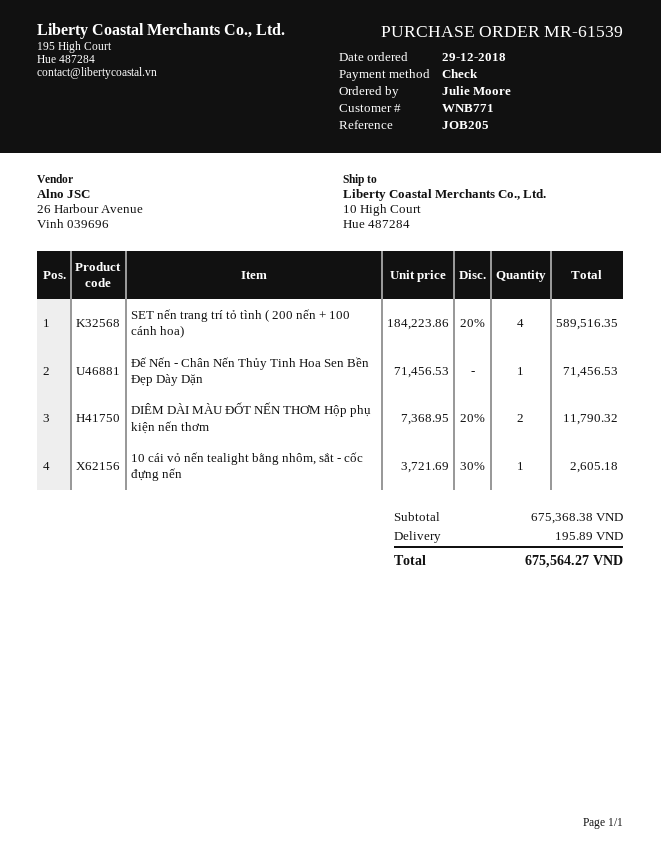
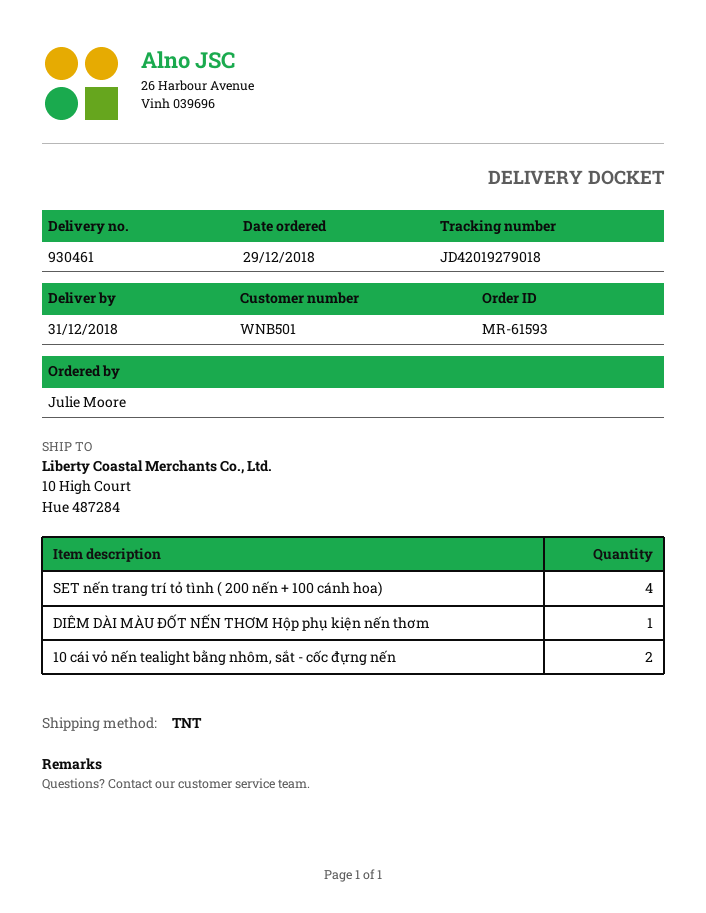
order number: MR-61539 -> MR-61593
customer number: WNB771 -> WNB501
Đế Nến - Chân Nến Thủy Tinh Hoa Sen Bền Đẹp Dày Dặn: 1 -> none
DIÊM DÀI MÀU ĐỐT NẾN THƠM Hộp phụ kiện nến thơm: 2 -> 1
10 cái vỏ nến tealight bằng nhôm, sắt - cốc đựng nến: 1 -> 2

